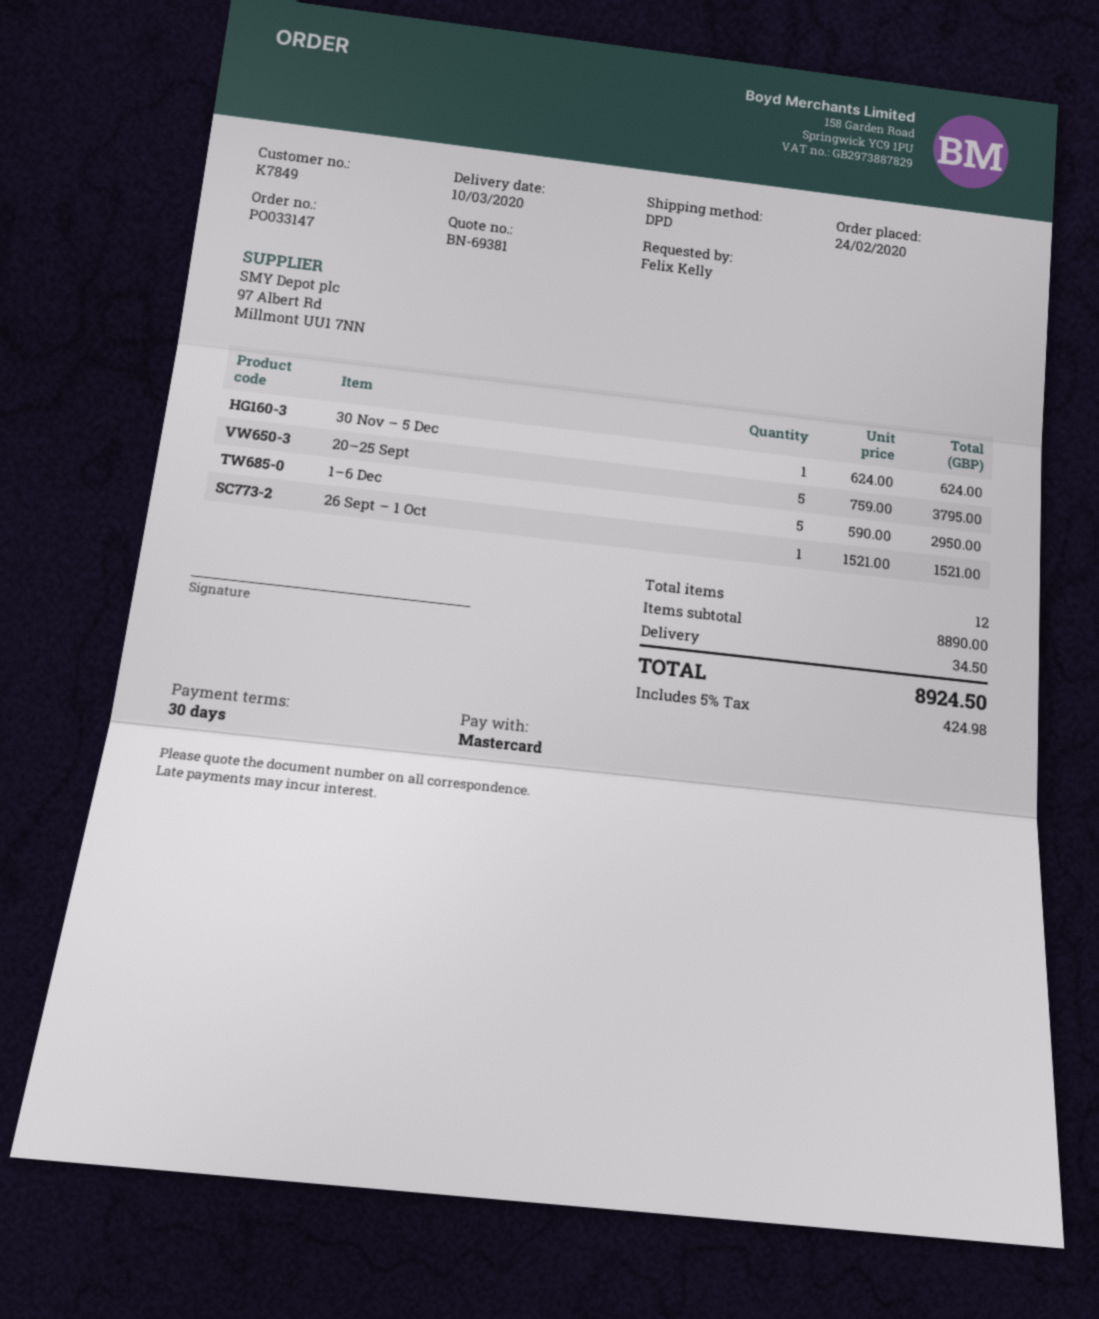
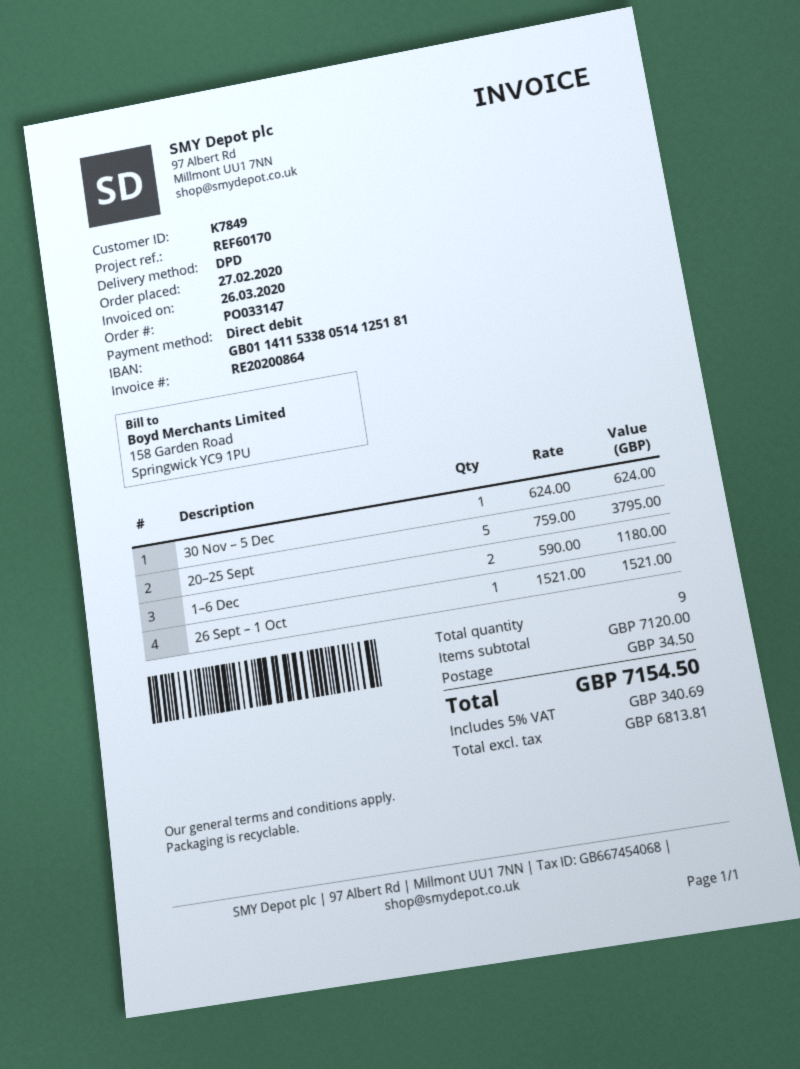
order date: 2020-02-24 -> 2020-02-27
payment method: Mastercard -> direct debit
1–6 Dec: 5 x 590.00 = 2950.00 -> 2 x 590.00 = 1180.00
total quantity: 12 -> 9
subtotal: 8890.00 -> 7120.00
tax: 5% = 424.98 -> 5% = 340.69
total: 8924.50 -> 7154.50

